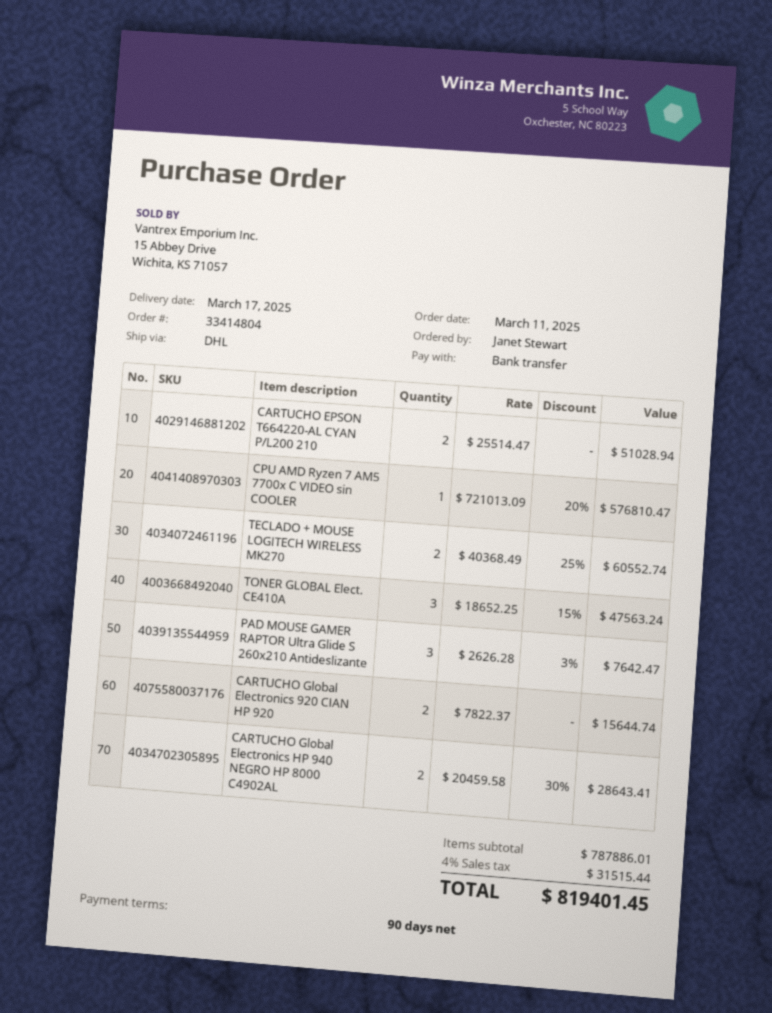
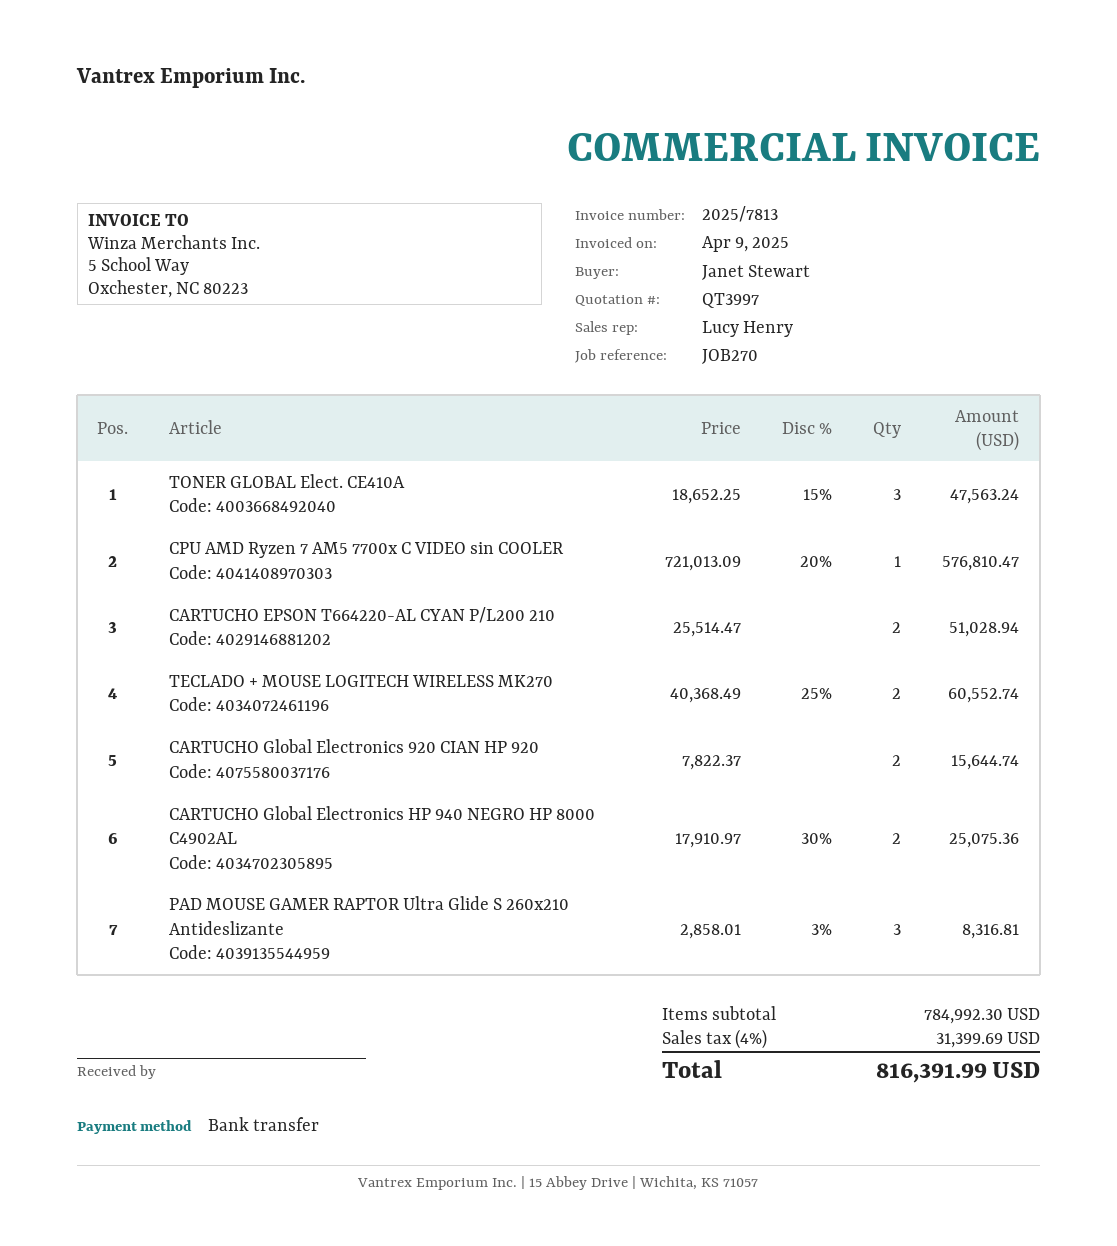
PAD MOUSE GAMER RAPTOR Ultra Glide S 260x210 Antideslizante: 3 x 2626.28 - 3% = 7642.47 -> 3 x 2858.01 - 3% = 8316.81
CARTUCHO Global Electronics HP 940 NEGRO HP 8000 C4902AL: 2 x 20459.58 - 30% = 28643.41 -> 2 x 17910.97 - 30% = 25075.36
subtotal: 787886.01 -> 784992.30
tax: 4% = 31515.44 -> 4% = 31399.69
total: 819401.45 -> 816391.99

